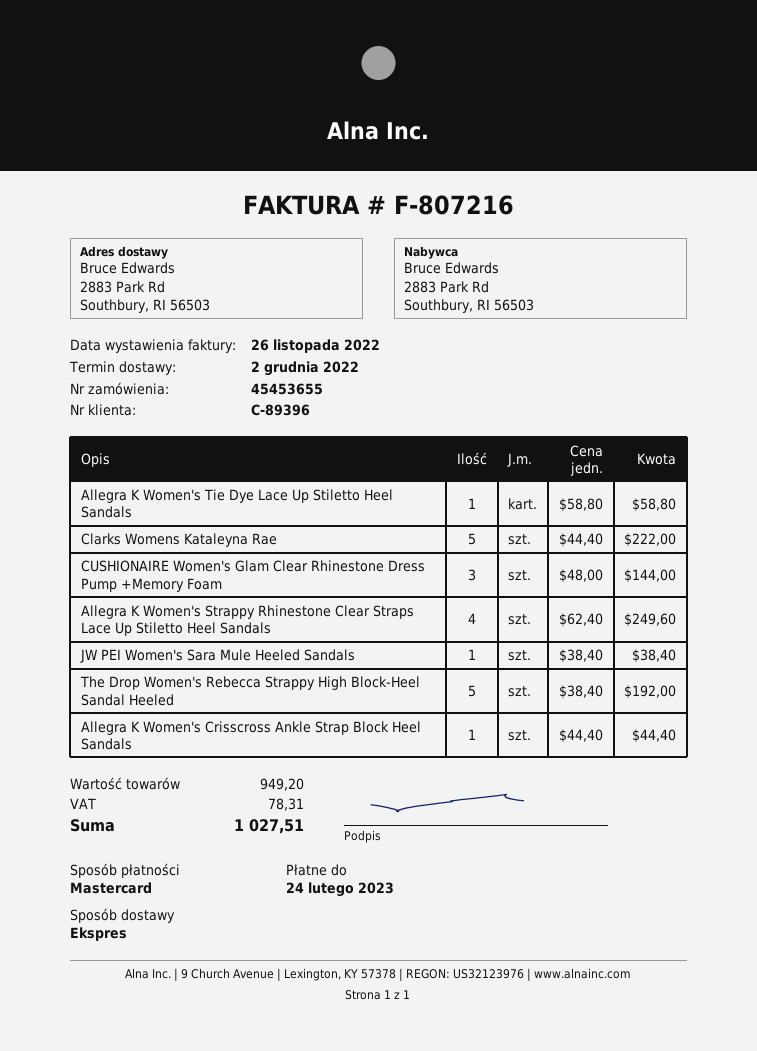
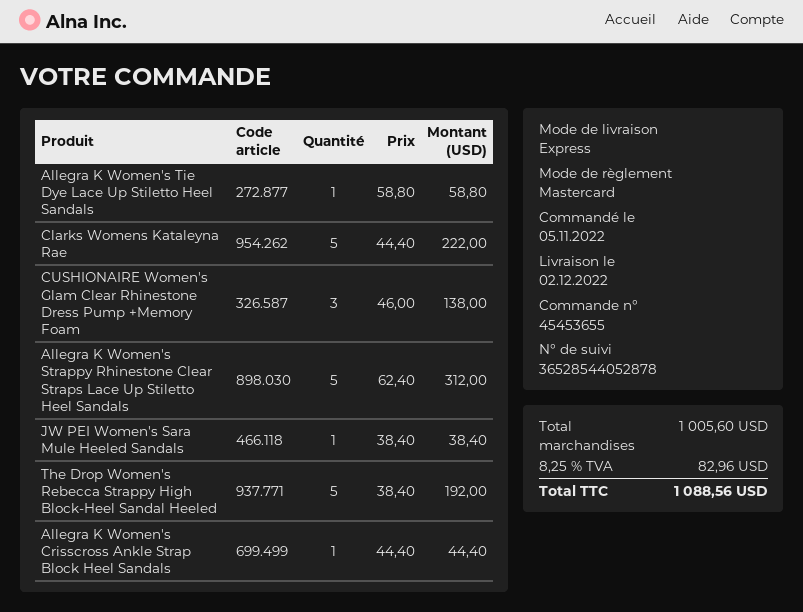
CUSHIONAIRE Women's Glam Clear Rhinestone Dress Pump +Memory Foam: 3 x 48.00 = 144.00 -> 3 x 46.00 = 138.00
Allegra K Women's Strappy Rhinestone Clear Straps Lace Up Stiletto Heel Sandals: 4 x 62.40 = 249.60 -> 5 x 62.40 = 312.00
subtotal: 949.20 -> 1005.60
tax: 78.31 -> 82.96
total: 1027.51 -> 1088.56

